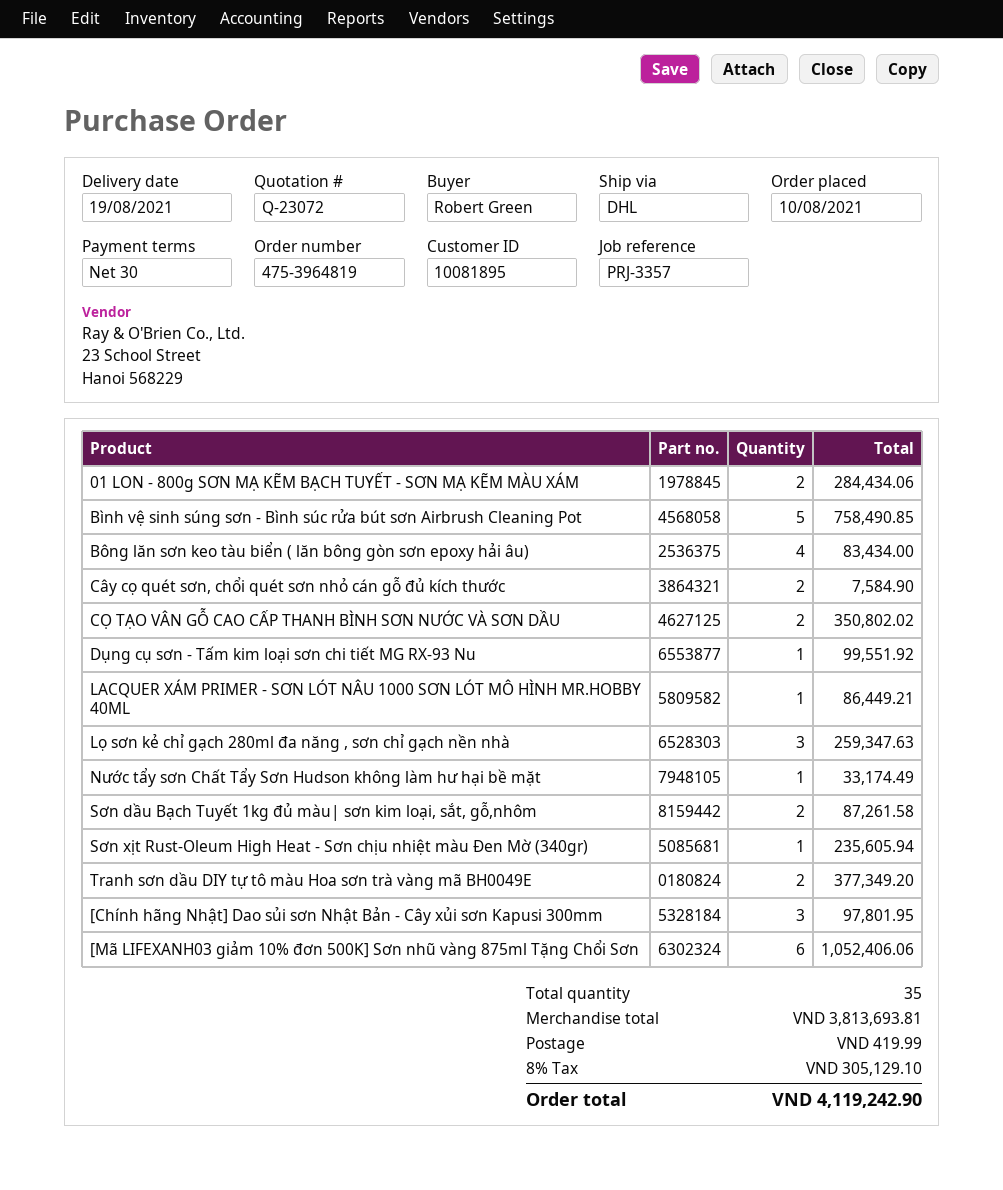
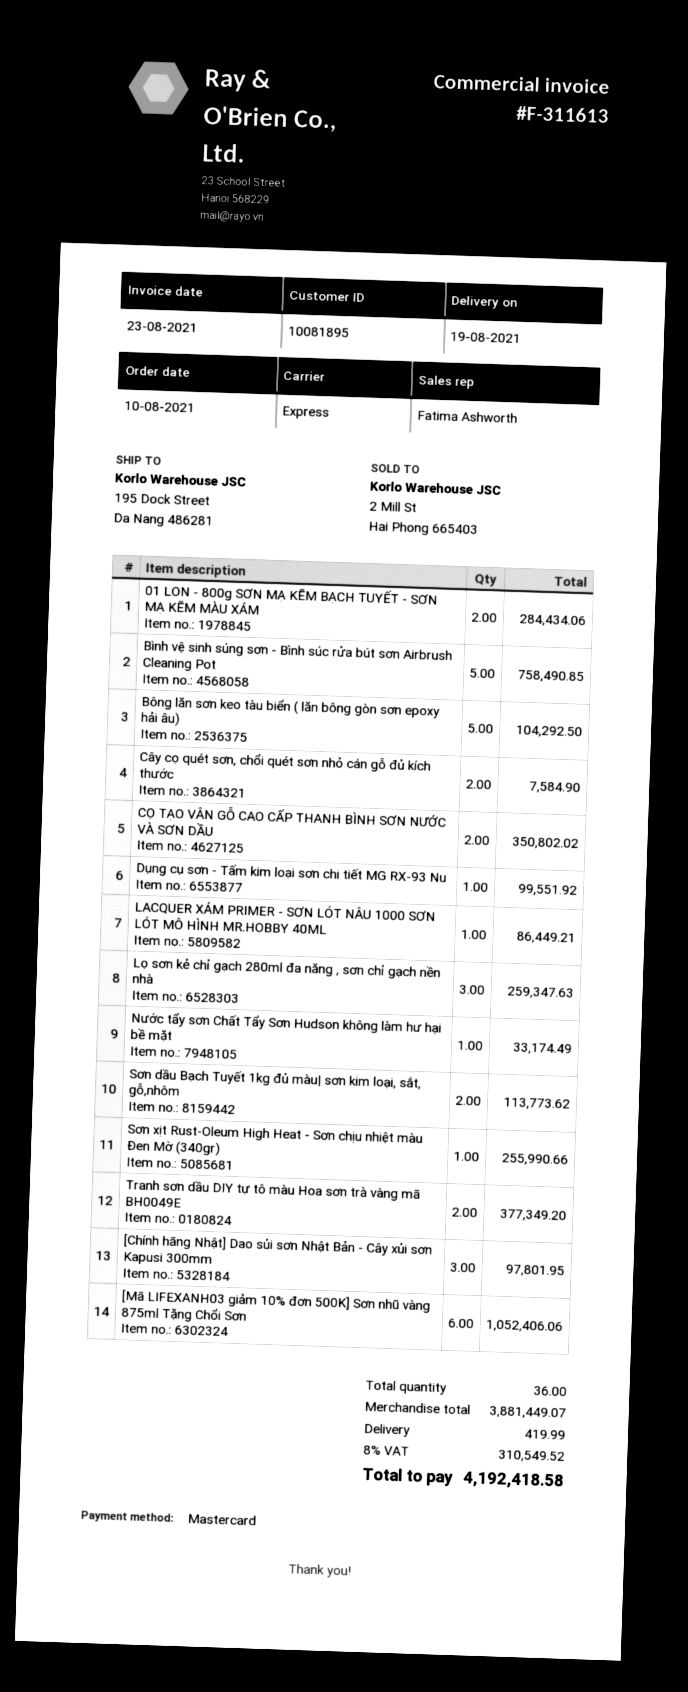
shipping method: DHL -> express
Bông lăn sơn keo tàu biển ( lăn bông gòn sơn epoxy hải âu): 4 for 83434.00 -> 5 for 104292.50
Sơn dầu Bạch Tuyết 1kg đủ màu| sơn kim loại, sắt, gỗ,nhôm: 2 for 87261.58 -> 2 for 113773.62
Sơn xịt Rust-Oleum High Heat - Sơn chịu nhiệt màu Đen Mờ (340gr): 1 for 235605.94 -> 1 for 255990.66
total quantity: 35 -> 36
subtotal: 3813693.81 -> 3881449.07
tax: 8% = 305129.10 -> 8% = 310549.52
total: 4119242.90 -> 4192418.58

